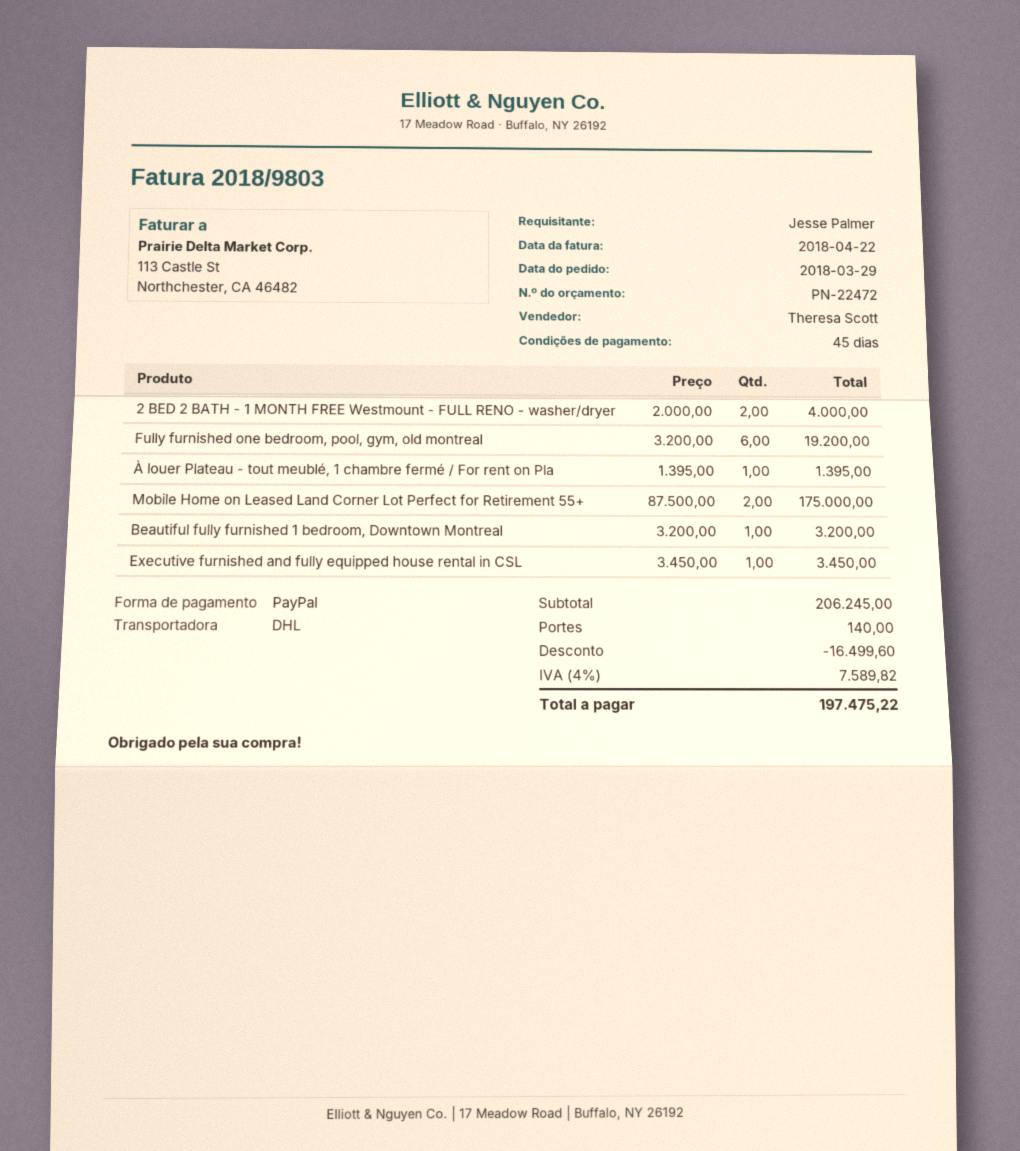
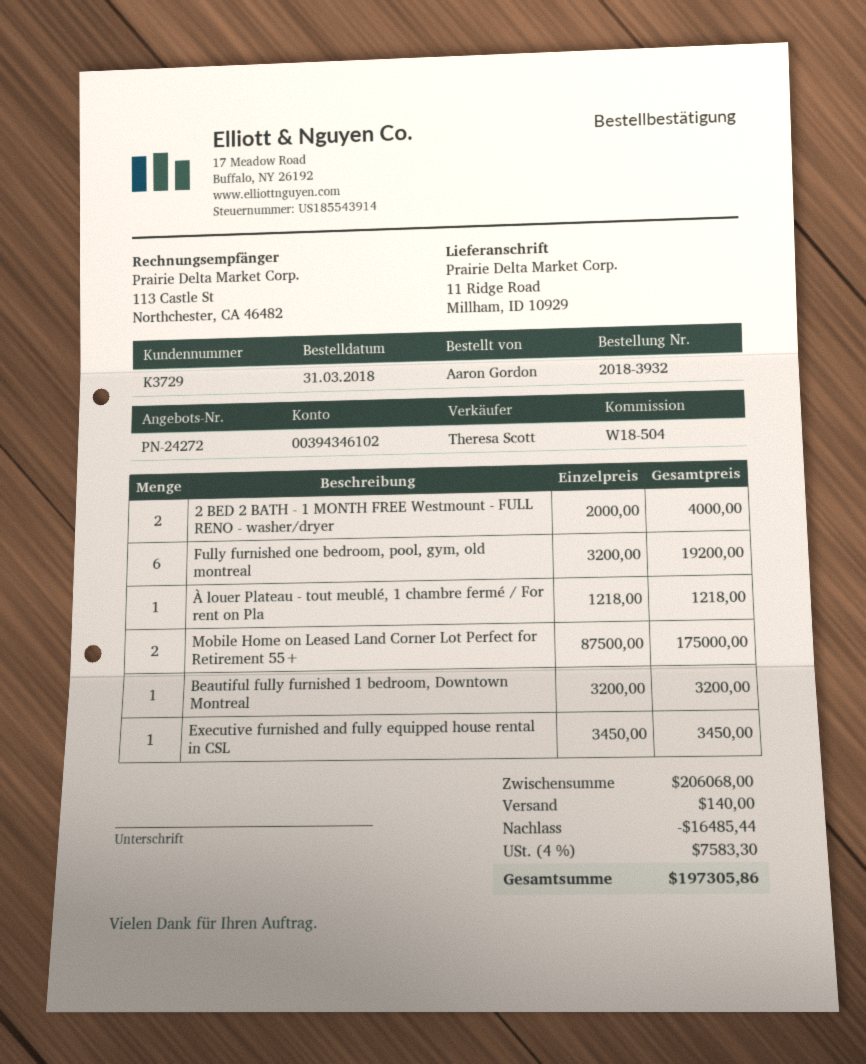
quote number: PN-22472 -> PN-24272
order date: 2018-03-29 -> 2018-03-31
ordered by: Jesse Palmer -> Aaron Gordon
À louer Plateau - tout meublé, 1 chambre fermé / For rent on Pla: 1 x 1395.00 = 1395.00 -> 1 x 1218.00 = 1218.00
subtotal: 206245.00 -> 206068.00
discount: 16499.60 -> 16485.44
tax: 4% = 7589.82 -> 4% = 7583.30
total: 197475.22 -> 197305.86

